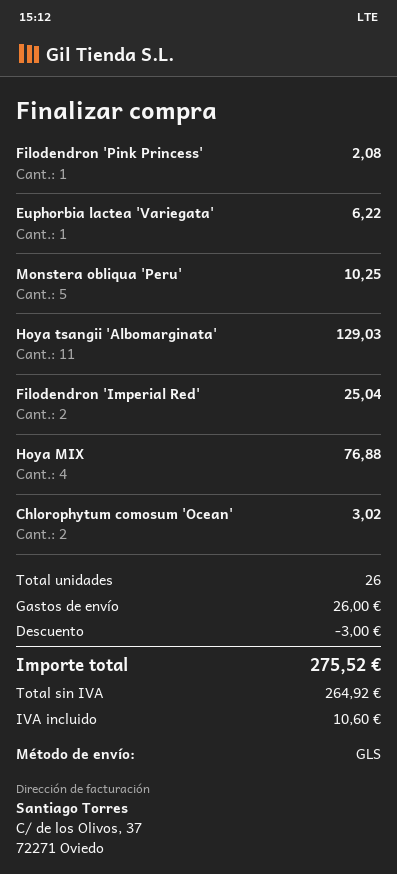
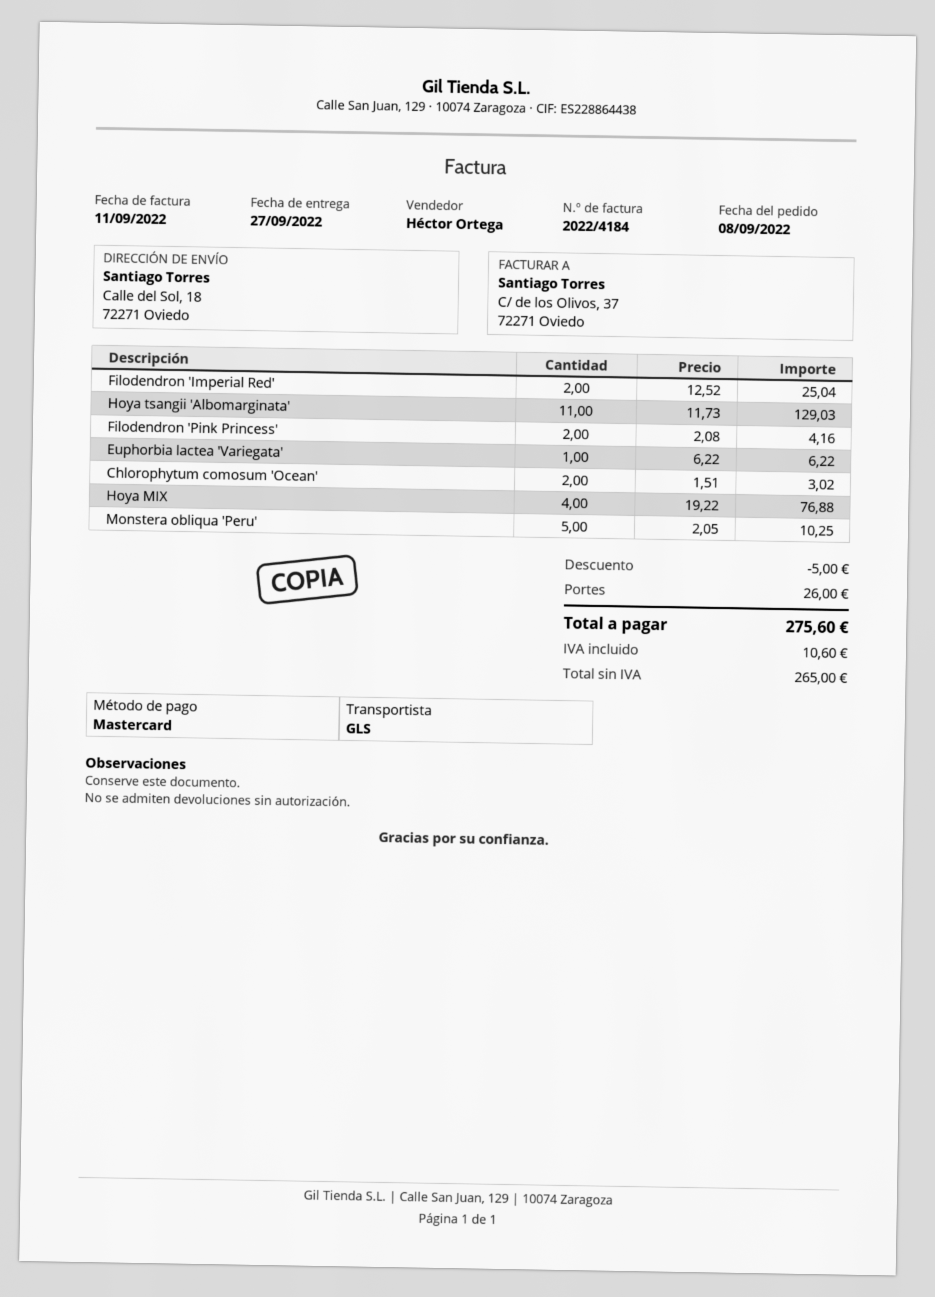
Filodendron 'Pink Princess': 1 for 2.08 -> 2 for 4.16
discount: 3.00 -> 5.00
net: 264.92 -> 265.00
total: 275.52 -> 275.60

